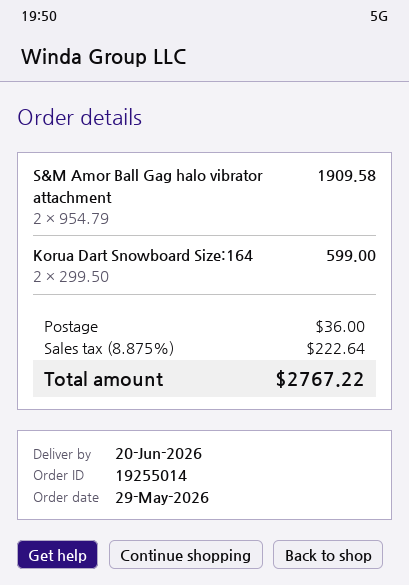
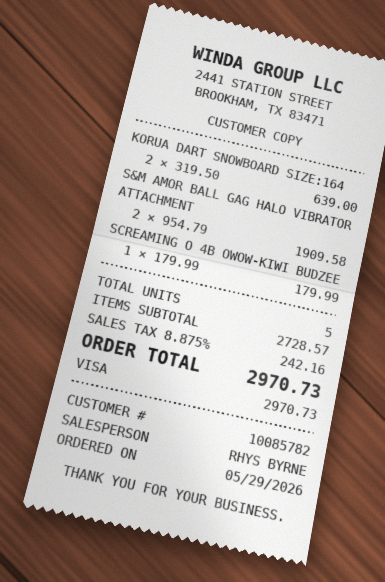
Korua Dart Snowboard Size:164: 2 x 299.50 = 599.00 -> 2 x 319.50 = 639.00
SCREAMING O 4B OWOW-KIWI BUDZEE: none -> 1 x 179.99 = 179.99
shipping: 36.00 -> none
tax: 8.875% = 222.64 -> 8.875% = 242.16
total: 2767.22 -> 2970.73

